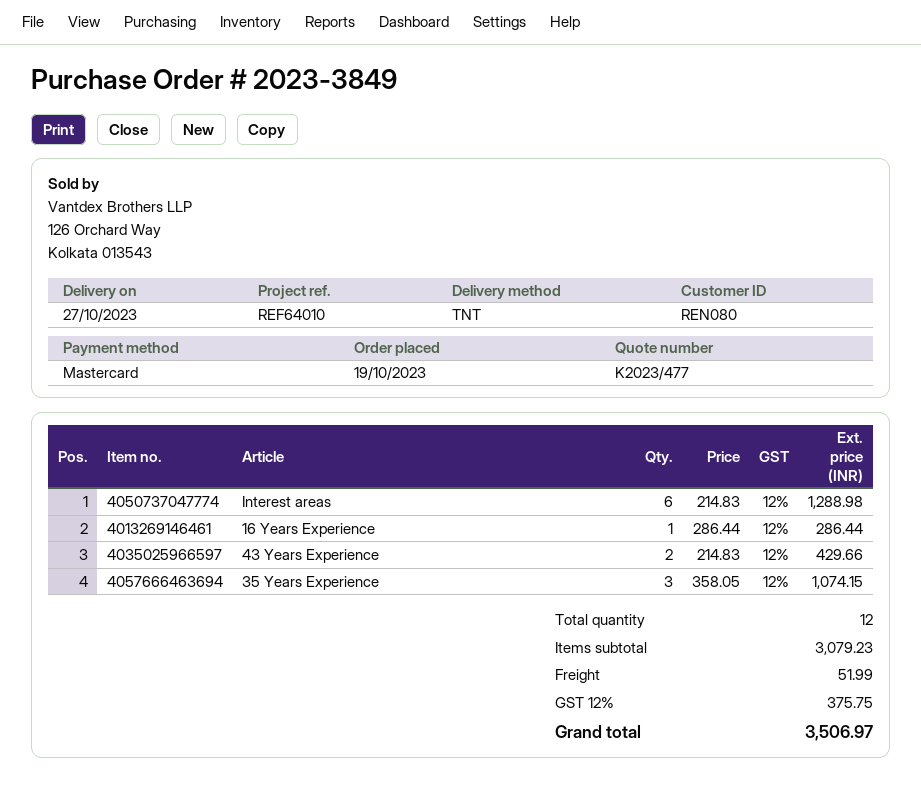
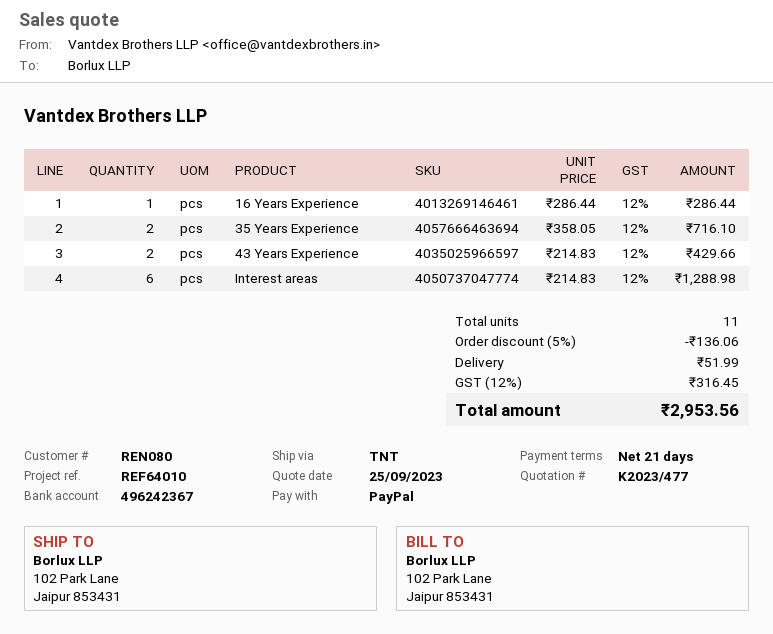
payment method: Mastercard -> PayPal
35 Years Experience: 3 x 358.05 = 1074.15 -> 2 x 358.05 = 716.10
total quantity: 12 -> 11
discount: none -> 5% = 136.06
tax: 12% = 375.75 -> 12% = 316.45
total: 3506.97 -> 2953.56

